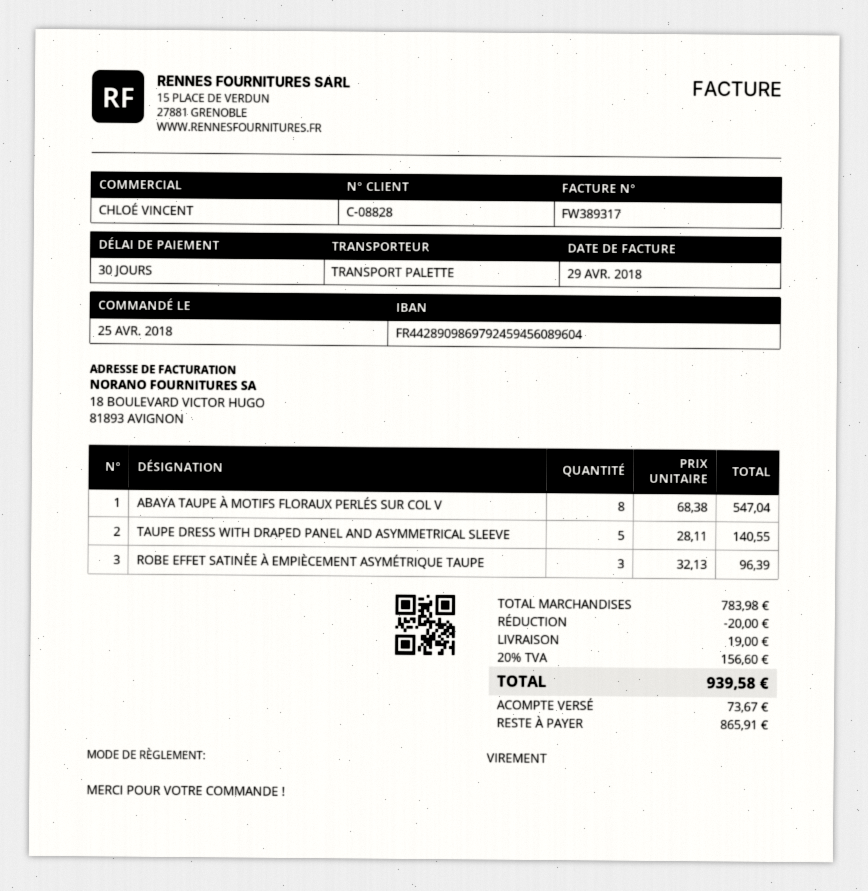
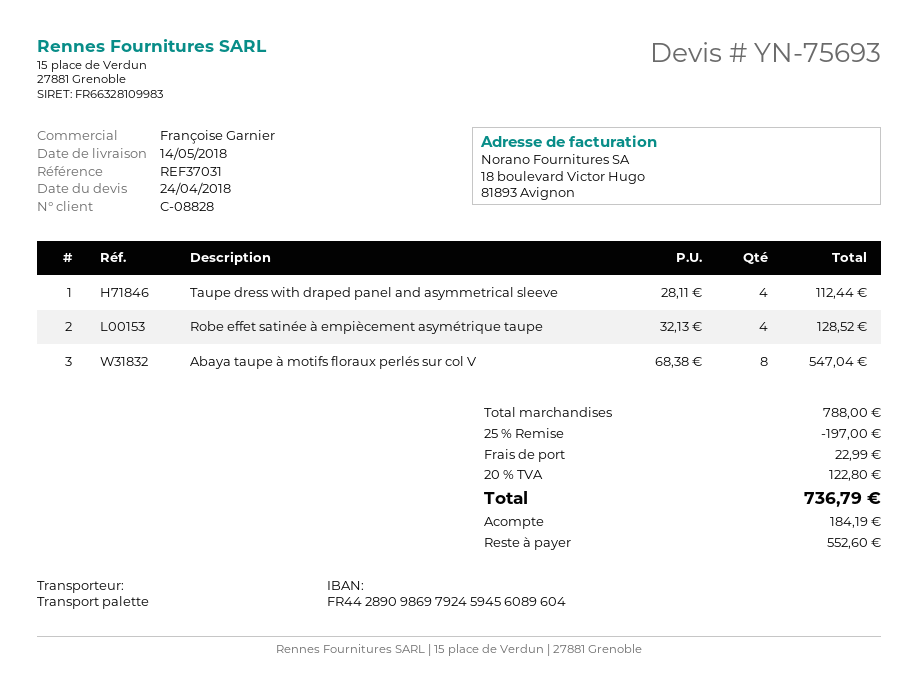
sales rep: CHLOÉ VINCENT -> Françoise Garnier
TAUPE DRESS WITH DRAPED PANEL AND ASYMMETRICAL SLEEVE: 5 x 28.11 = 140.55 -> 4 x 28.11 = 112.44
ROBE EFFET SATINÉE À EMPIÈCEMENT ASYMÉTRIQUE TAUPE: 3 x 32.13 = 96.39 -> 4 x 32.13 = 128.52
subtotal: 783.98 -> 788.00
discount: 20.00 -> 197.00
shipping: 19.00 -> 22.99
tax: 20% = 156.60 -> 20% = 122.80
total: 939.58 -> 736.79
deposit: 73.67 -> 184.19
balance: 865.91 -> 552.60

